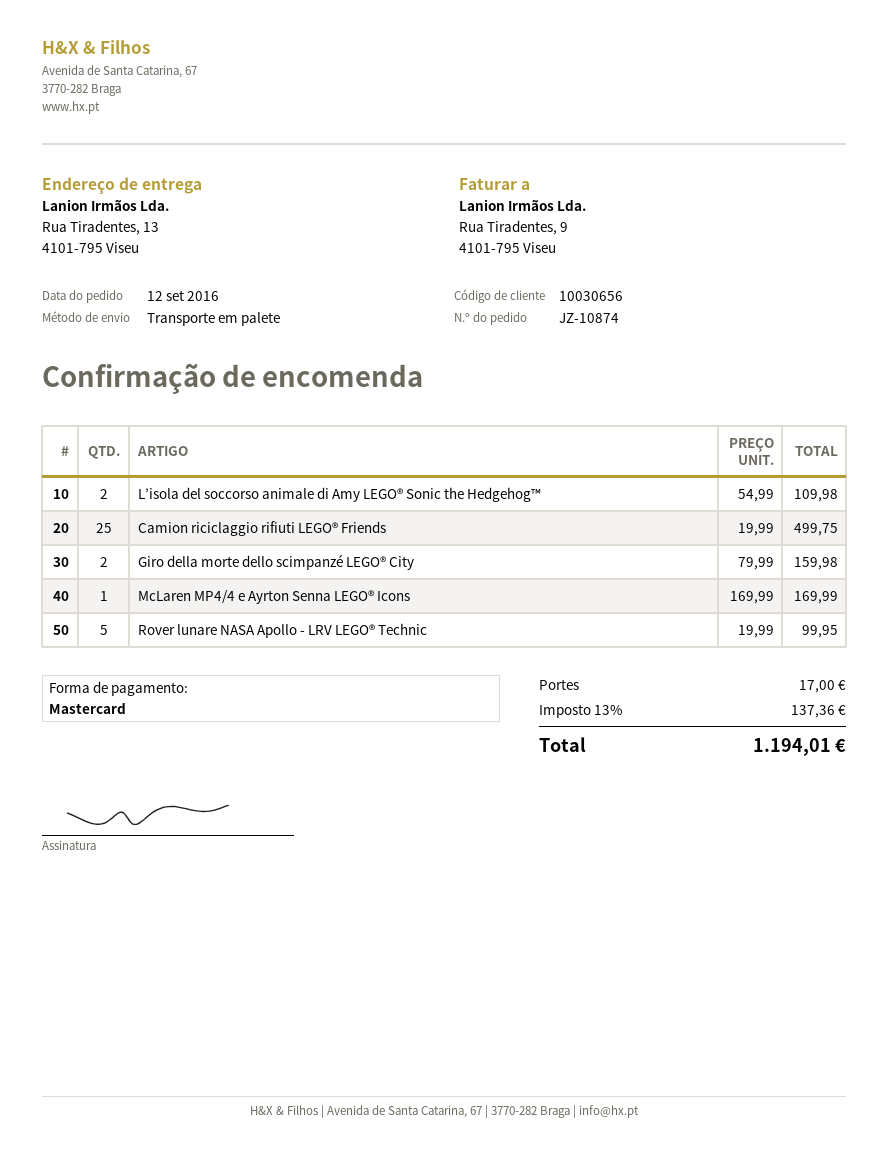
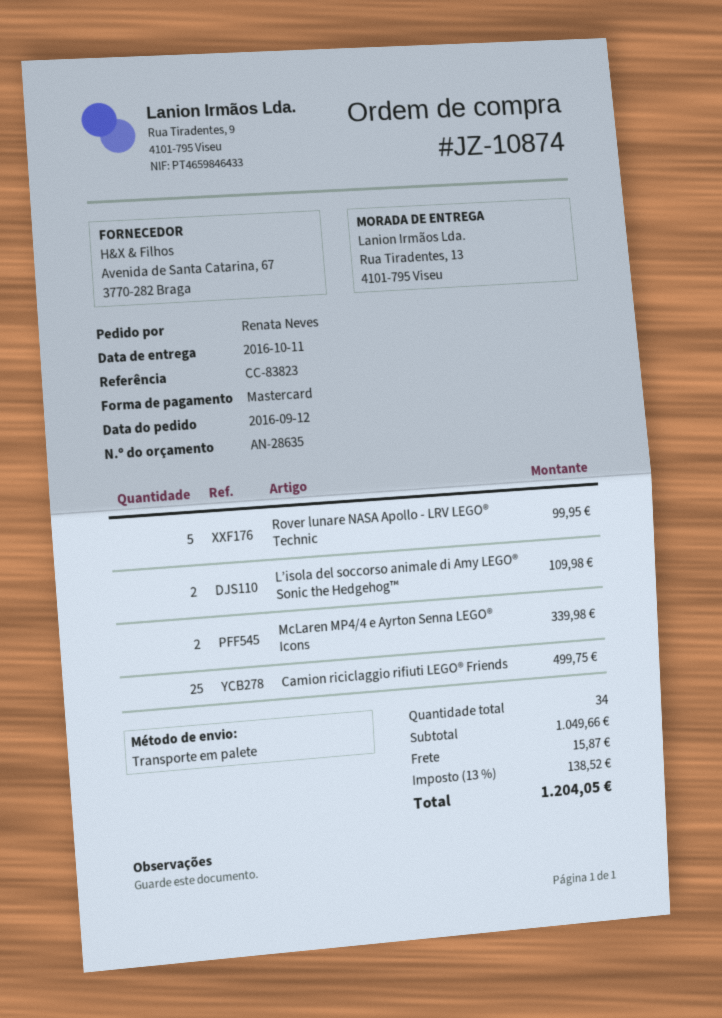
Giro della morte dello scimpanzé LEGO® City: 2 for 159.98 -> none
McLaren MP4/4 e Ayrton Senna LEGO® Icons: 1 for 169.99 -> 2 for 339.98
shipping: 17.00 -> 15.87
tax: 13% = 137.36 -> 13% = 138.52
total: 1194.01 -> 1204.05

